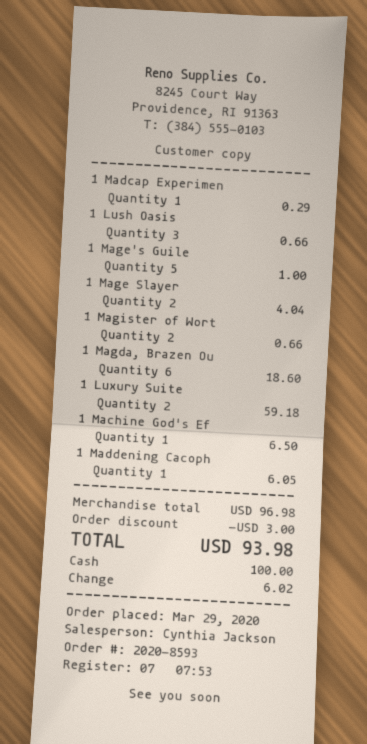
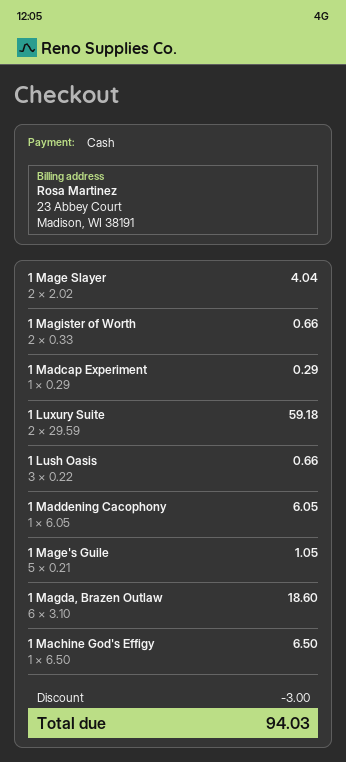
1 Mage's Guile: 5 for 1.00 -> 5 for 1.05
total: 93.98 -> 94.03

